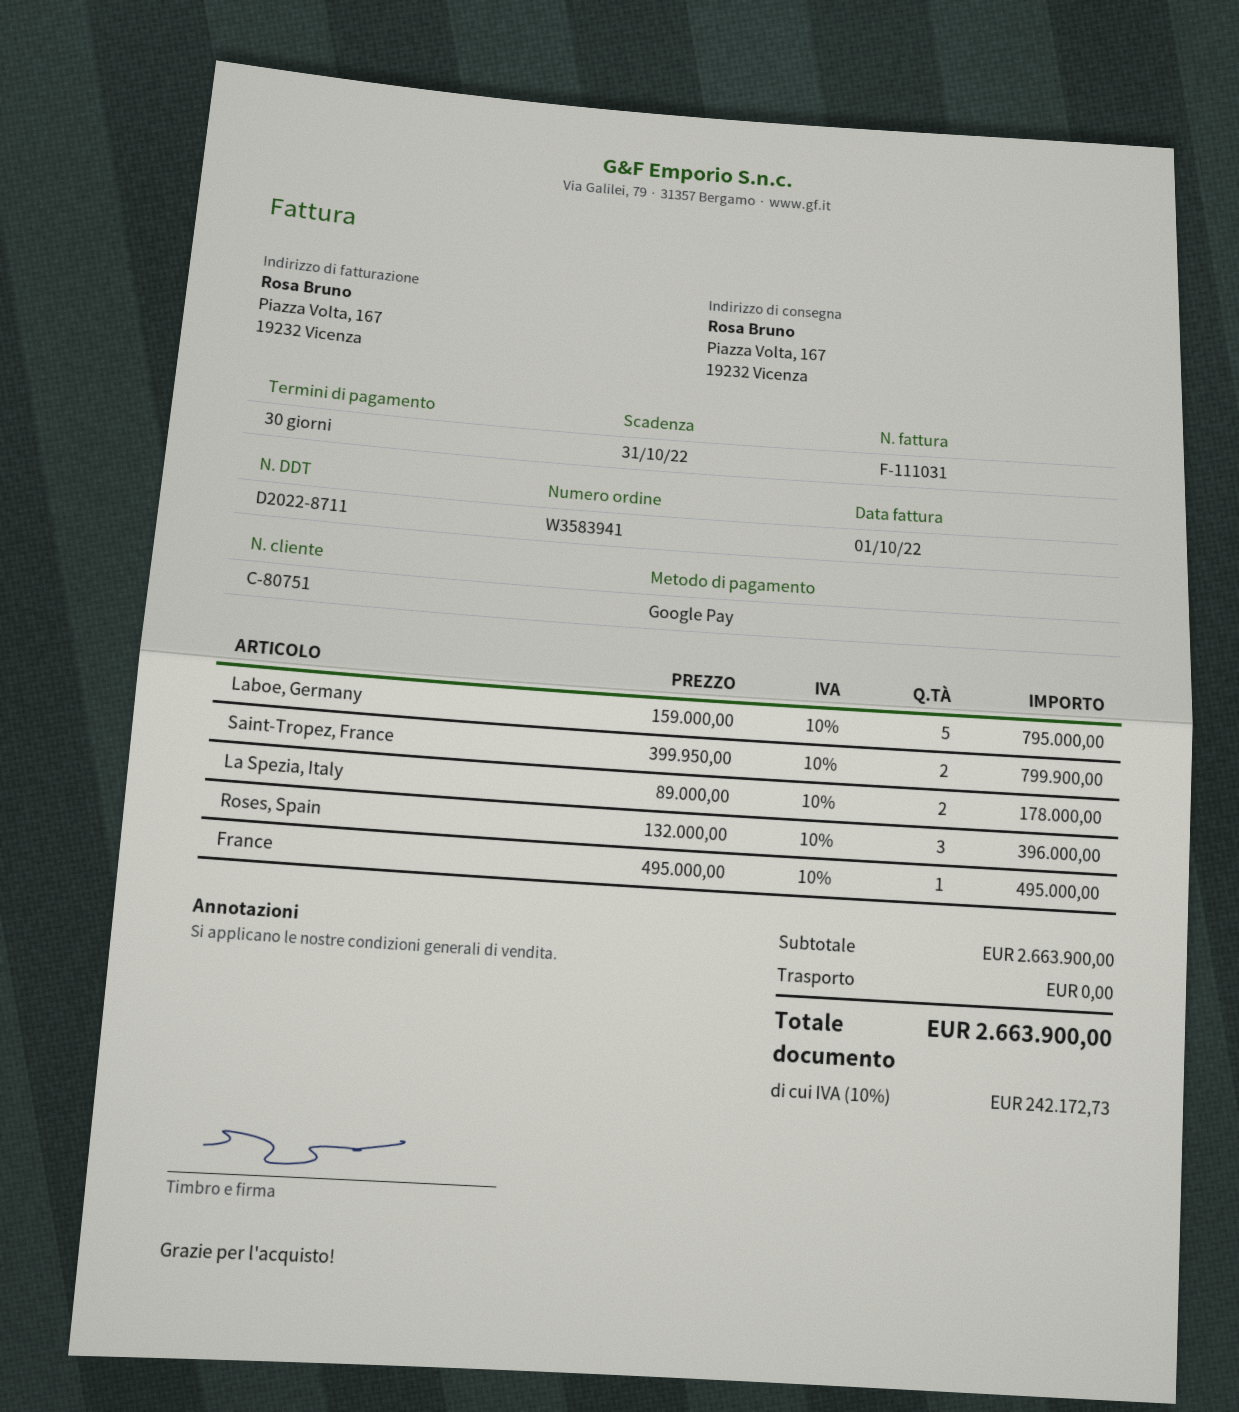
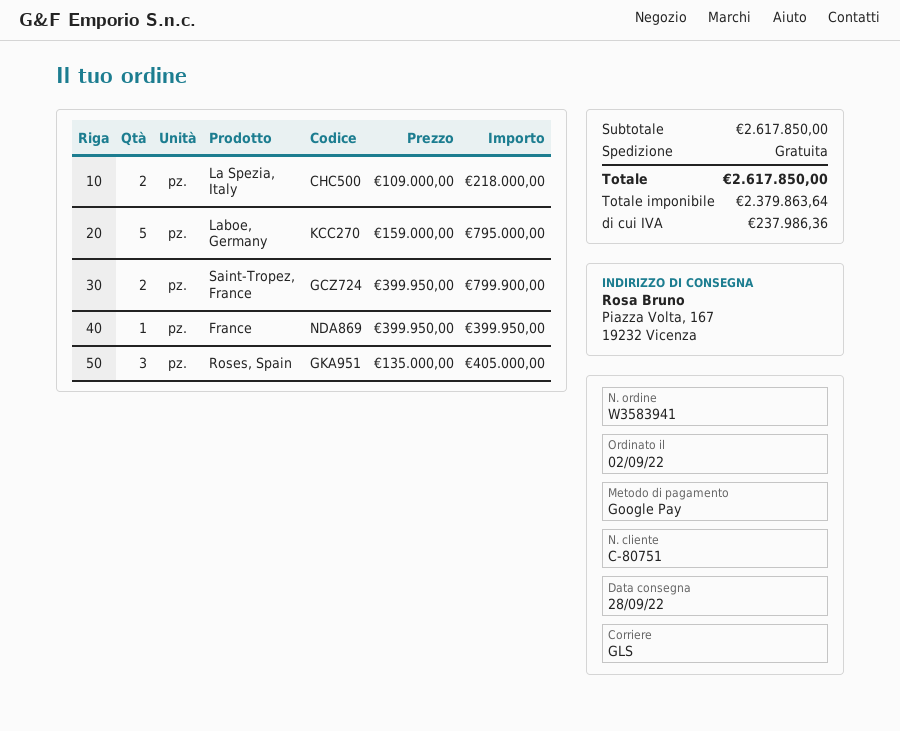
La Spezia, Italy: 2 x 89000.00 = 178000.00 -> 2 x 109000.00 = 218000.00
Roses, Spain: 3 x 132000.00 = 396000.00 -> 3 x 135000.00 = 405000.00
France: 1 x 495000.00 = 495000.00 -> 1 x 399950.00 = 399950.00
subtotal: 2663900.00 -> 2617850.00
tax: 242172.73 -> 237986.36
total: 2663900.00 -> 2617850.00

